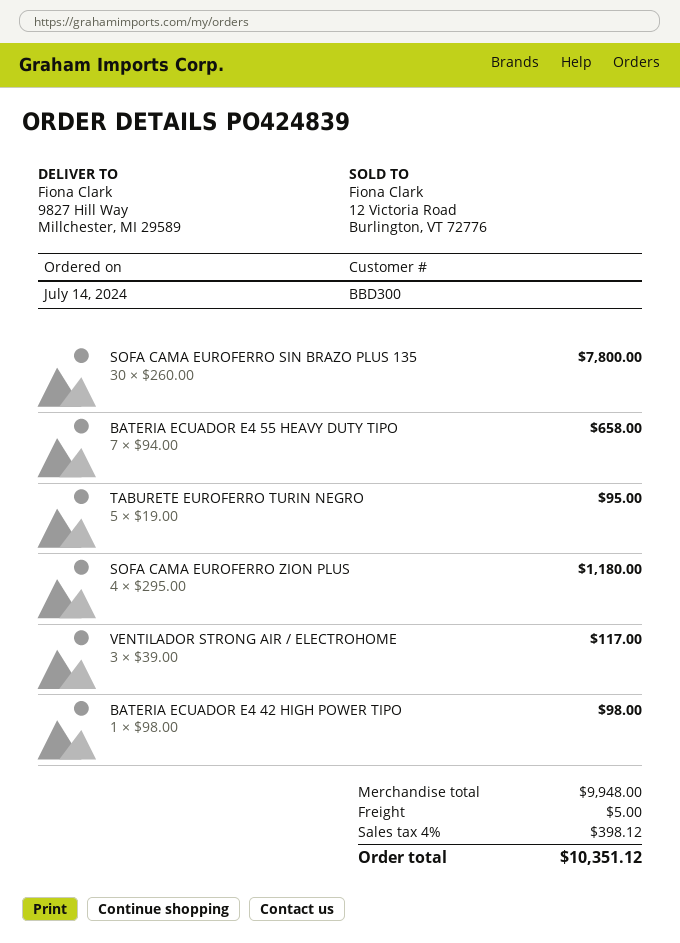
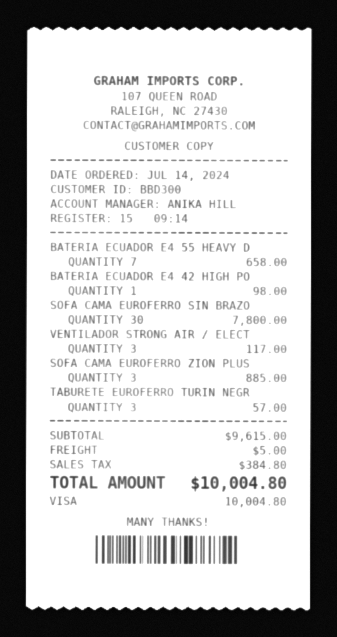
TABURETE EUROFERRO TURIN NEGRO: 5 for 95.00 -> 3 for 57.00
SOFA CAMA EUROFERRO ZION PLUS: 4 for 1180.00 -> 3 for 885.00
subtotal: 9948.00 -> 9615.00
tax: 398.12 -> 384.80
total: 10351.12 -> 10004.80

